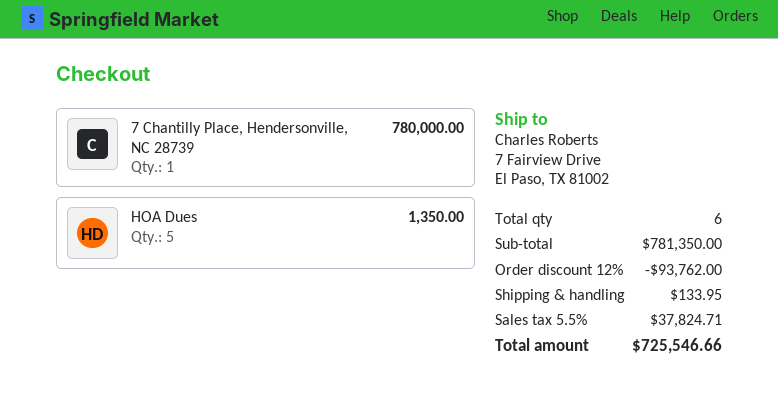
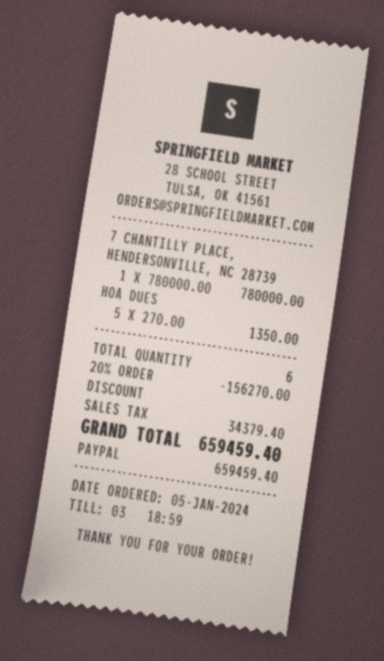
discount: 12% = 93762.00 -> 20% = 156270.00
shipping: 133.95 -> none
tax: 37824.71 -> 34379.40
total: 725546.66 -> 659459.40

